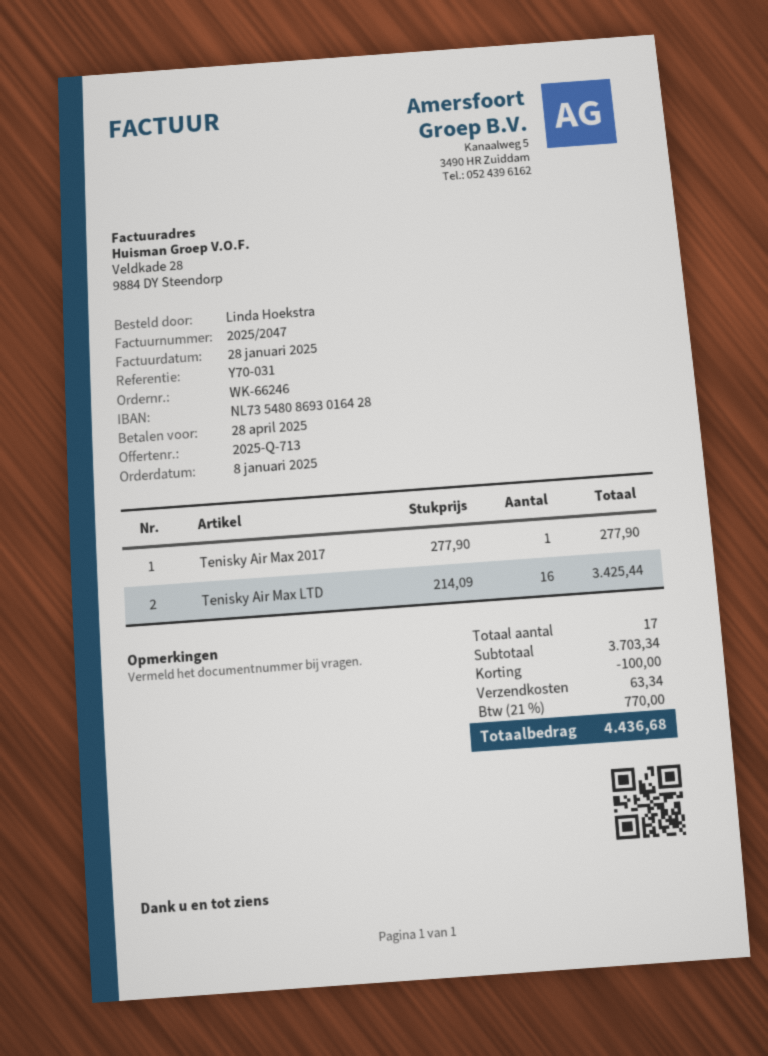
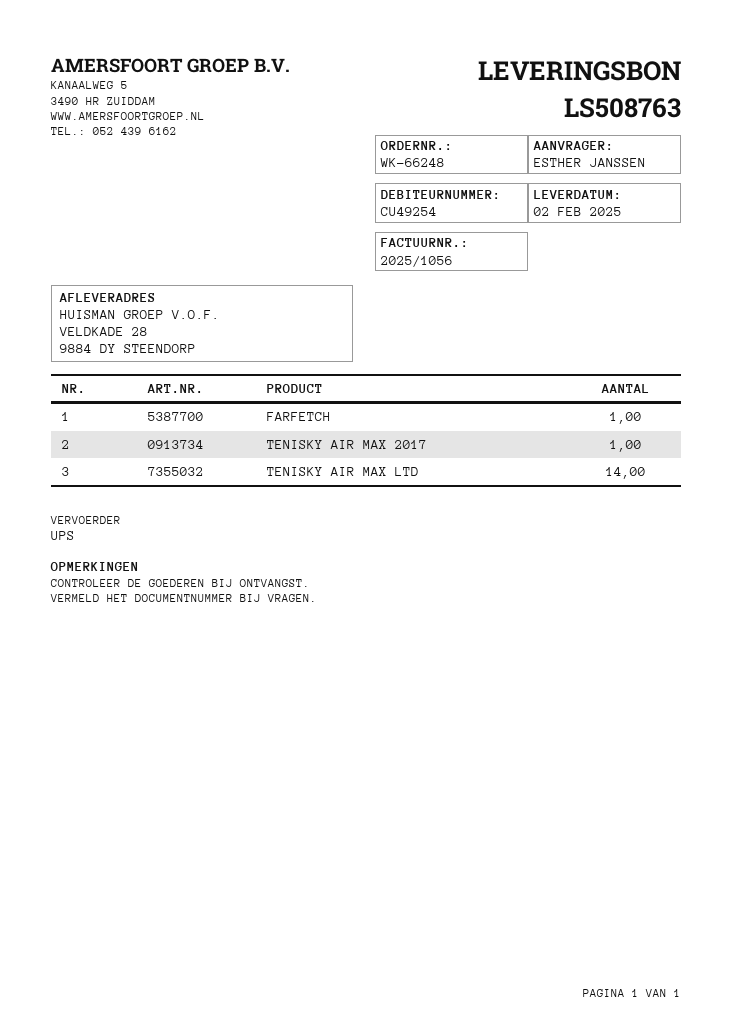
order number: WK-66246 -> WK-66248
invoice number: 2025/2047 -> 2025/1056
ordered by: Linda Hoekstra -> ESTHER JANSSEN
Tenisky Air Max LTD: 16 -> 14
FARFETCH: none -> 1

